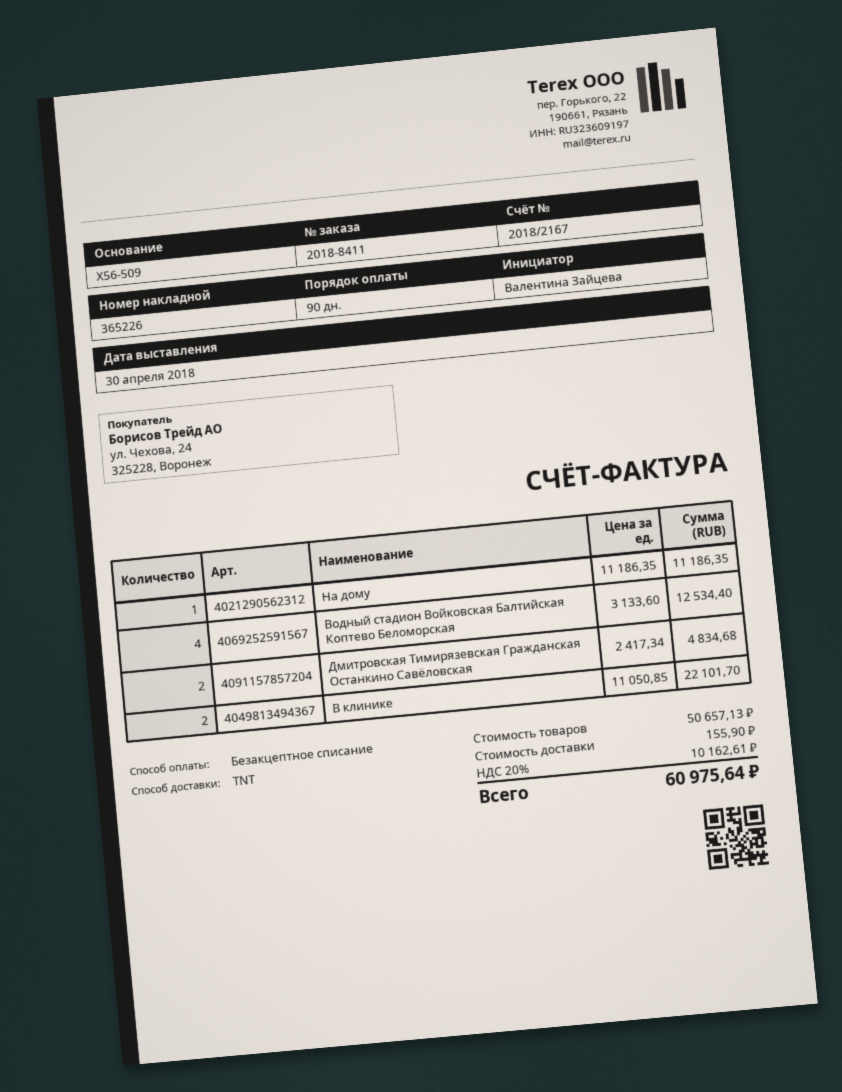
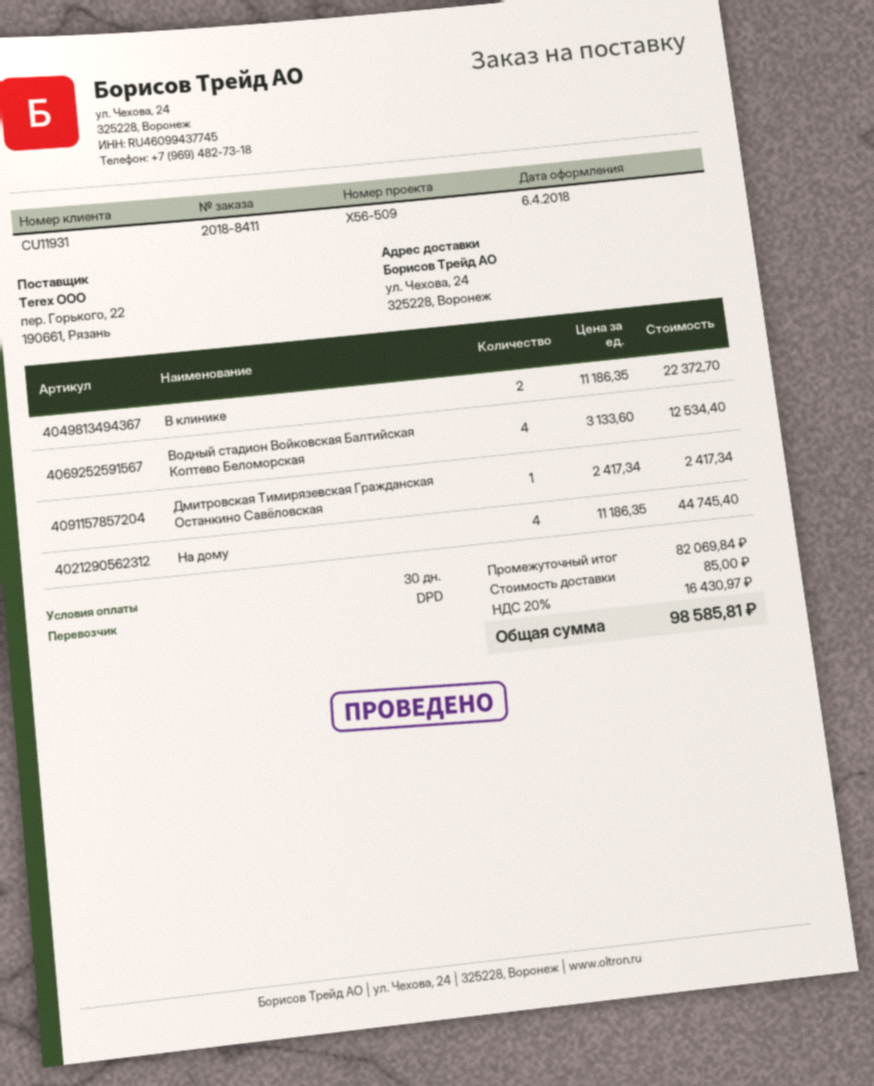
payment terms: 90 days -> 30 days
shipping method: TNT -> DPD
На дому: 1 x 11186.35 = 11186.35 -> 4 x 11186.35 = 44745.40
Дмитровская Тимирязевская Гражданская Останкино Савёловская: 2 x 2417.34 = 4834.68 -> 1 x 2417.34 = 2417.34
В клинике: 2 x 11050.85 = 22101.70 -> 2 x 11186.35 = 22372.70
subtotal: 50657.13 -> 82069.84
shipping: 155.90 -> 85.00
tax: 20% = 10162.61 -> 20% = 16430.97
total: 60975.64 -> 98585.81

